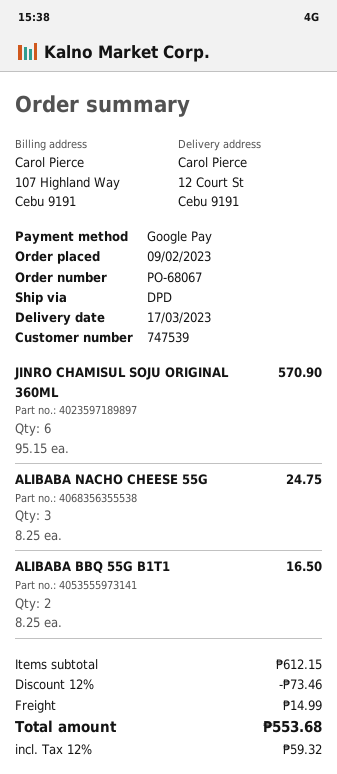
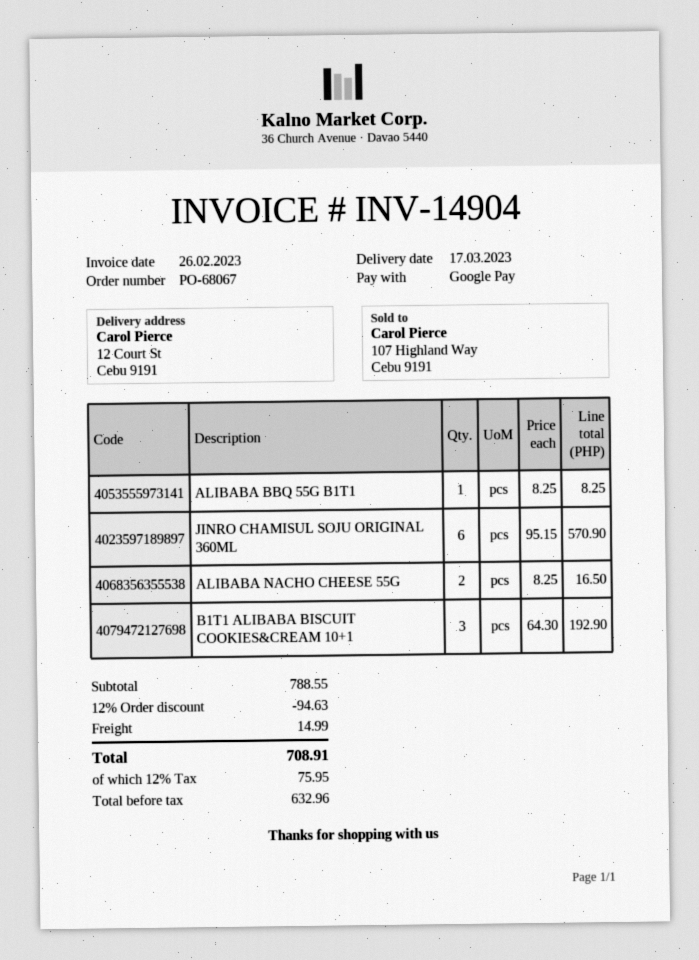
ALIBABA NACHO CHEESE 55G: 3 x 8.25 = 24.75 -> 2 x 8.25 = 16.50
ALIBABA BBQ 55G B1T1: 2 x 8.25 = 16.50 -> 1 x 8.25 = 8.25
B1T1 ALIBABA BISCUIT COOKIES&CREAM 10+1: none -> 3 x 64.30 = 192.90
subtotal: 612.15 -> 788.55
discount: 12% = 73.46 -> 12% = 94.63
tax: 12% = 59.32 -> 12% = 75.95
total: 553.68 -> 708.91

